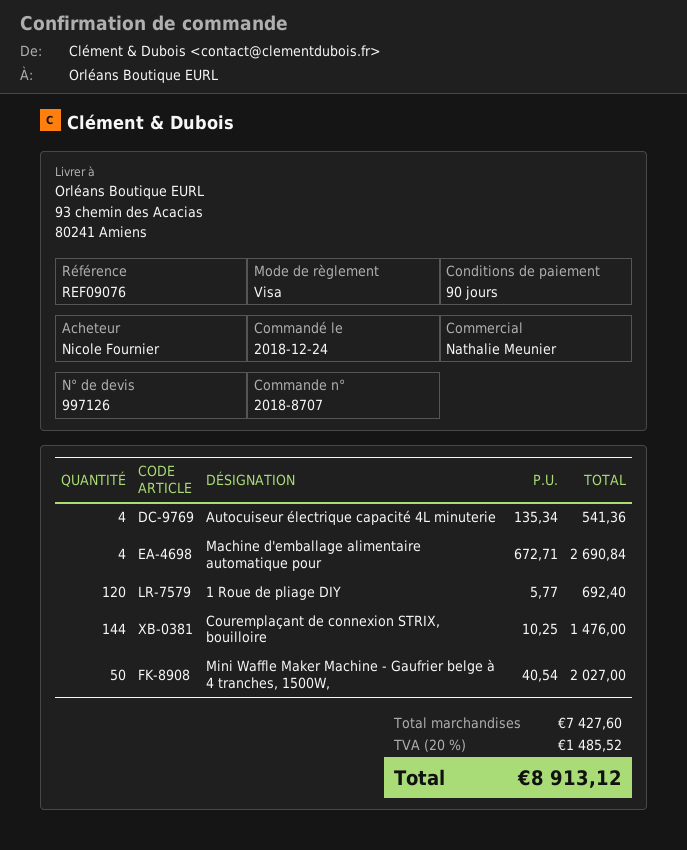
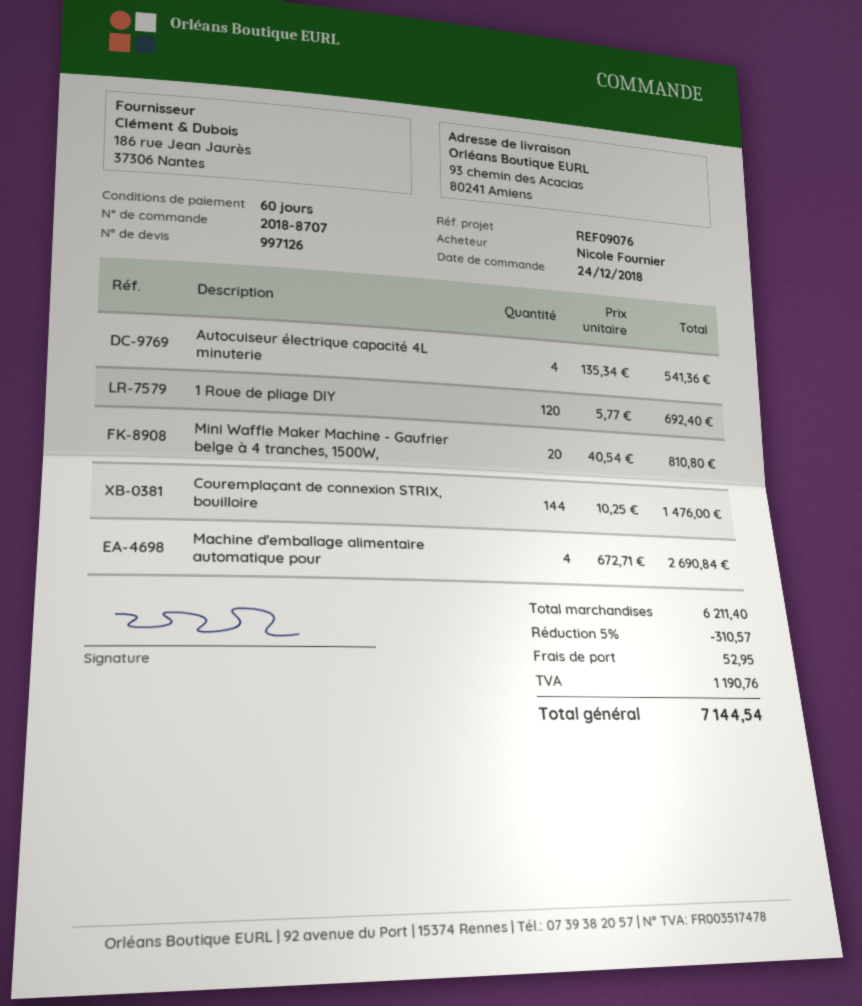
payment terms: 90 days -> 60 days
Mini Waffle Maker Machine - Gaufrier belge à 4 tranches, 1500W,: 50 x 40.54 = 2027.00 -> 20 x 40.54 = 810.80
subtotal: 7427.60 -> 6211.40
discount: none -> 5% = 310.57
shipping: none -> 52.95
tax: 1485.52 -> 1190.76
total: 8913.12 -> 7144.54

